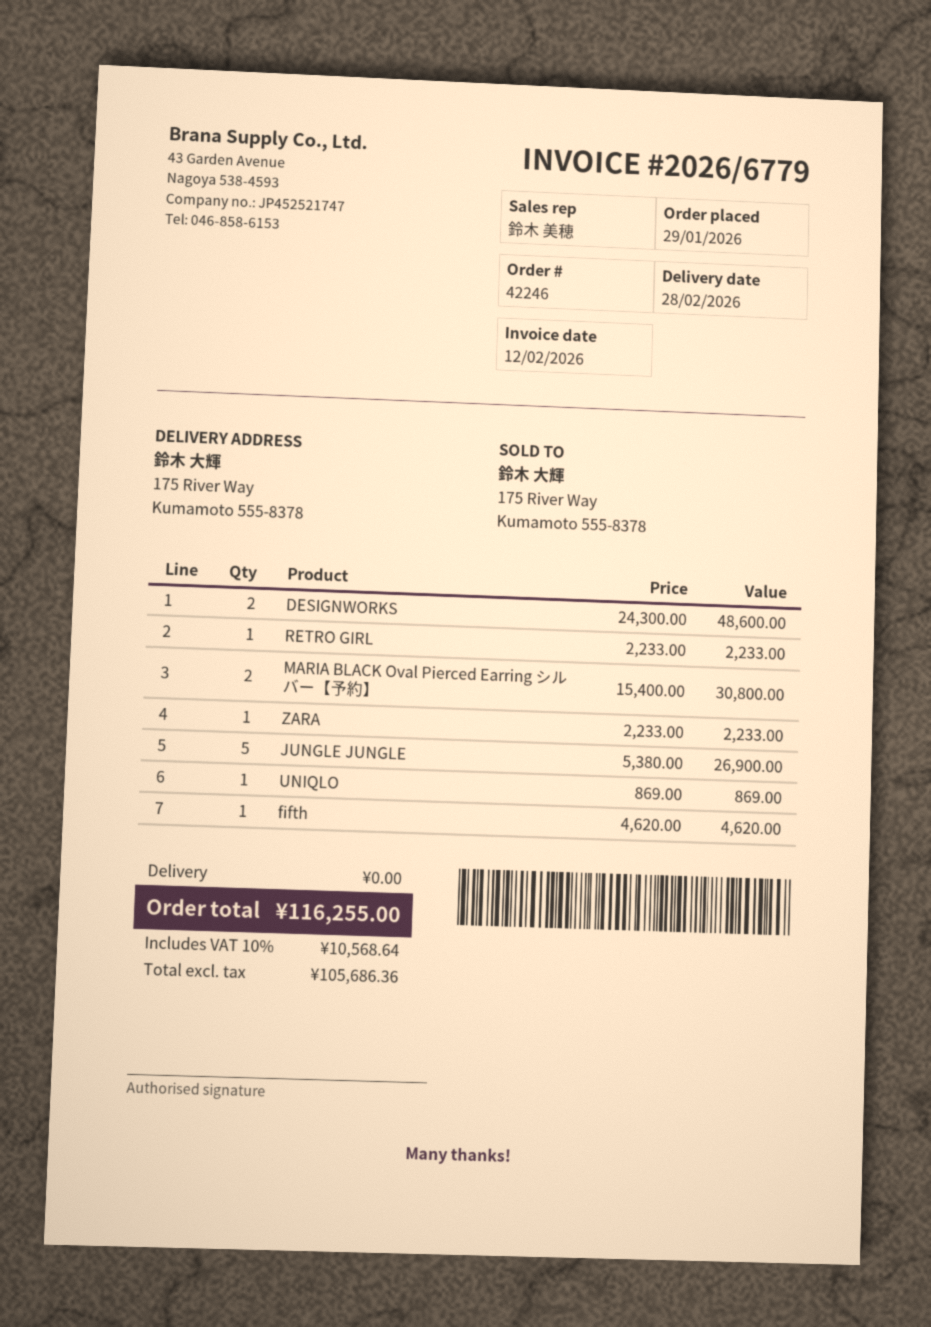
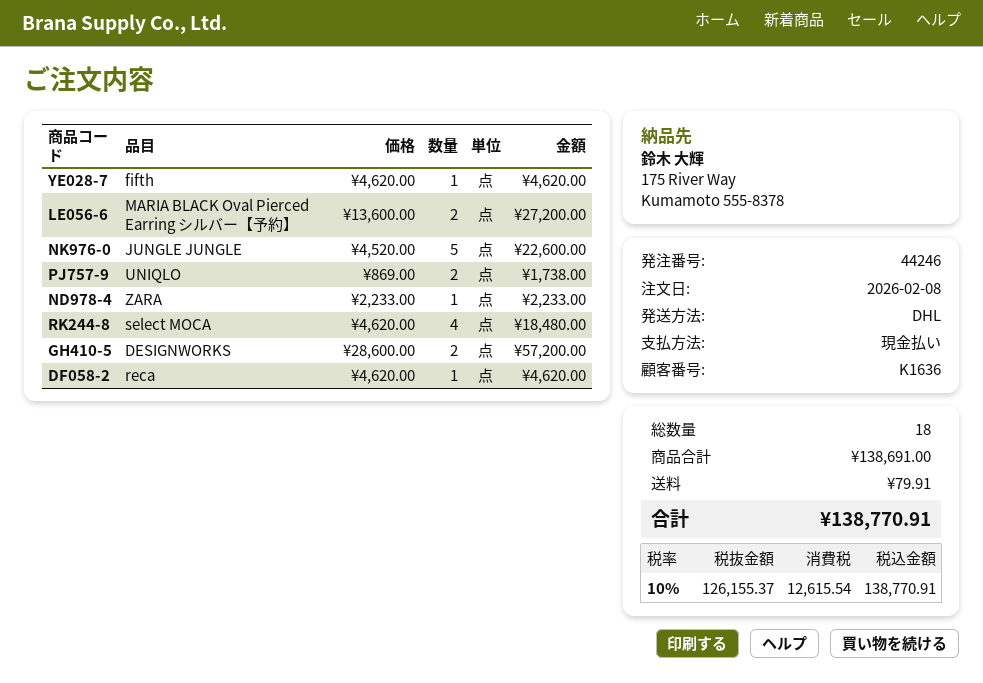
order number: 42246 -> 44246
order date: 2026-01-29 -> 2026-02-08
DESIGNWORKS: 2 x 24300.00 = 48600.00 -> 2 x 28600.00 = 57200.00
RETRO GIRL: 1 x 2233.00 = 2233.00 -> none
MARIA BLACK Oval Pierced Earring シルバー【予約】: 2 x 15400.00 = 30800.00 -> 2 x 13600.00 = 27200.00
JUNGLE JUNGLE: 5 x 5380.00 = 26900.00 -> 5 x 4520.00 = 22600.00
UNIQLO: 1 x 869.00 = 869.00 -> 2 x 869.00 = 1738.00
select MOCA: none -> 4 x 4620.00 = 18480.00
reca: none -> 1 x 4620.00 = 4620.00
shipping: 0.00 -> 79.91
net: 105686.36 -> 126155.37
tax: 10% = 10568.64 -> 10% = 12615.54
total: 116255.00 -> 138770.91

